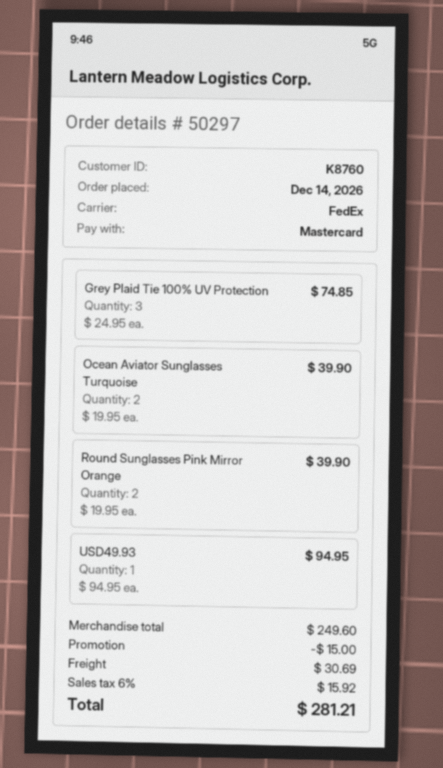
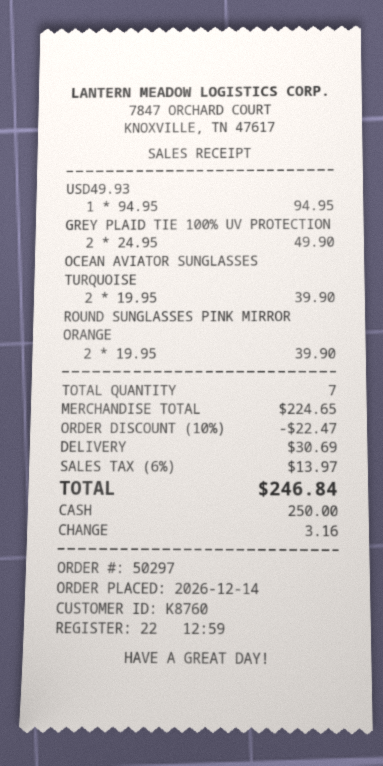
payment method: Mastercard -> cash
Grey Plaid Tie 100% UV Protection: 3 x 24.95 = 74.85 -> 2 x 24.95 = 49.90
subtotal: 249.60 -> 224.65
discount: 15.00 -> 22.47
tax: 6% = 15.92 -> 6% = 13.97
total: 281.21 -> 246.84

